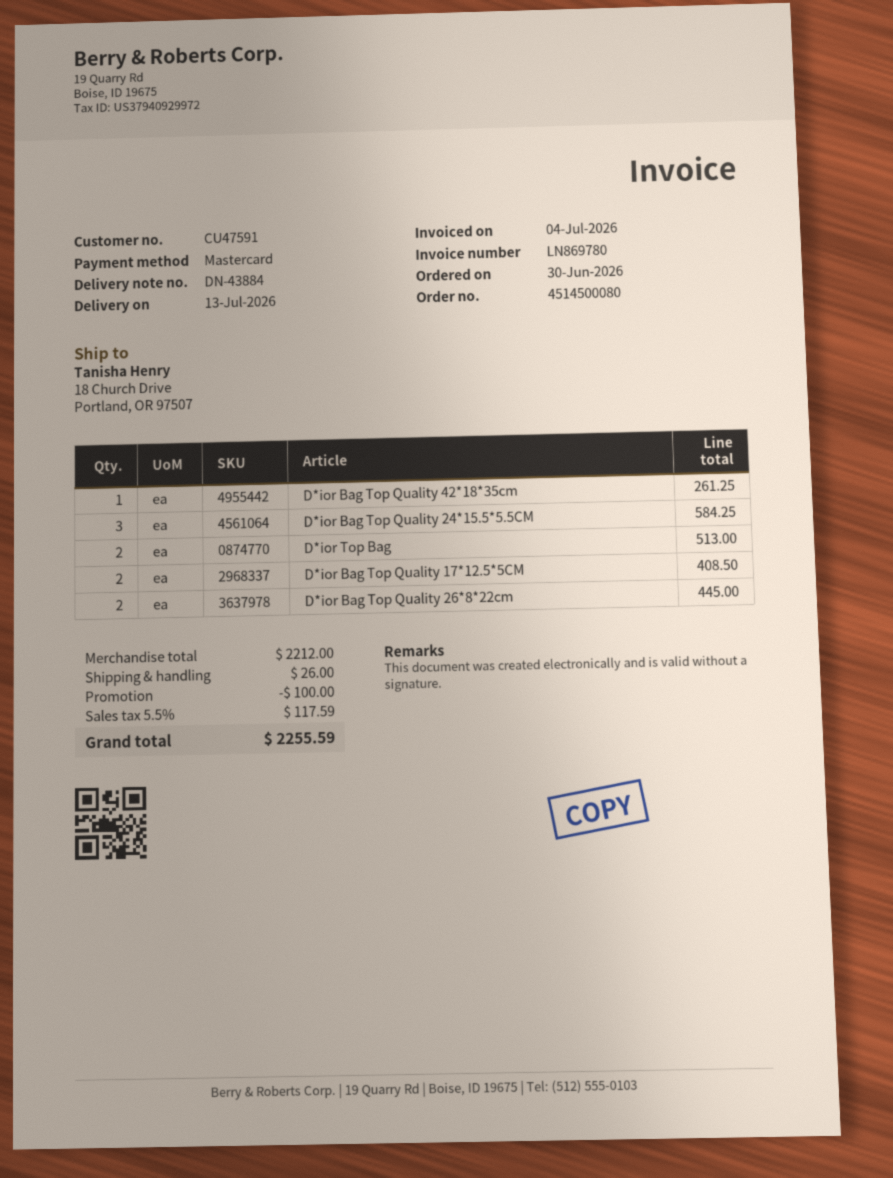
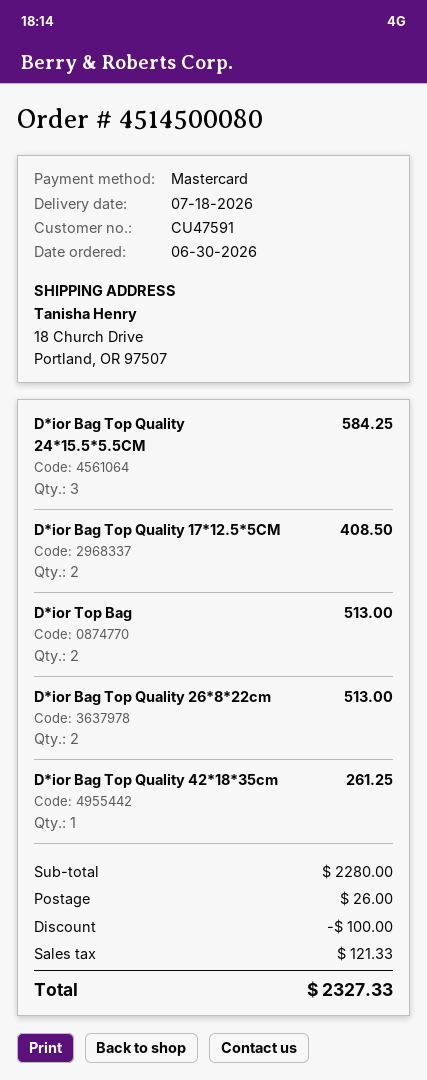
delivery date: 2026-07-13 -> 2026-07-18
D*ior Bag Top Quality 26*8*22cm: 2 for 445.00 -> 2 for 513.00
subtotal: 2212.00 -> 2280.00
tax: 117.59 -> 121.33
total: 2255.59 -> 2327.33

